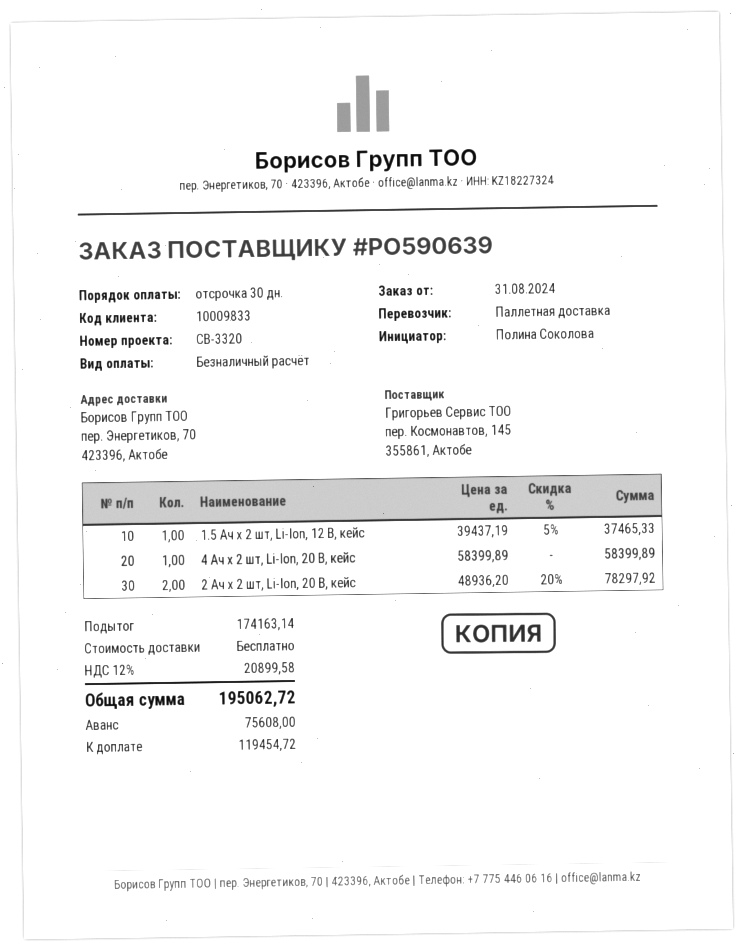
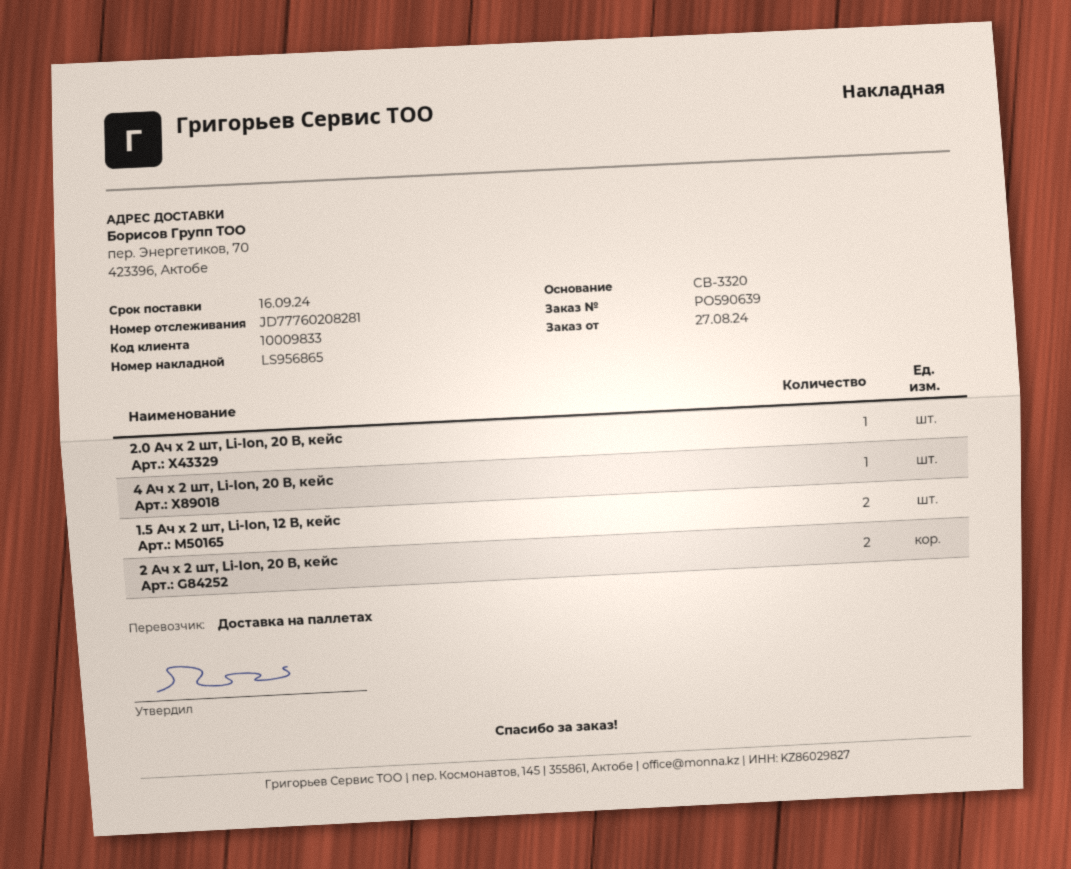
order date: 2024-08-31 -> 2024-08-27
1.5 Ач x 2 шт, Li-Ion, 12 В, кейс: 1 -> 2
2.0 Ач x 2 шт, Li-Ion, 20 В, кейс: none -> 1

